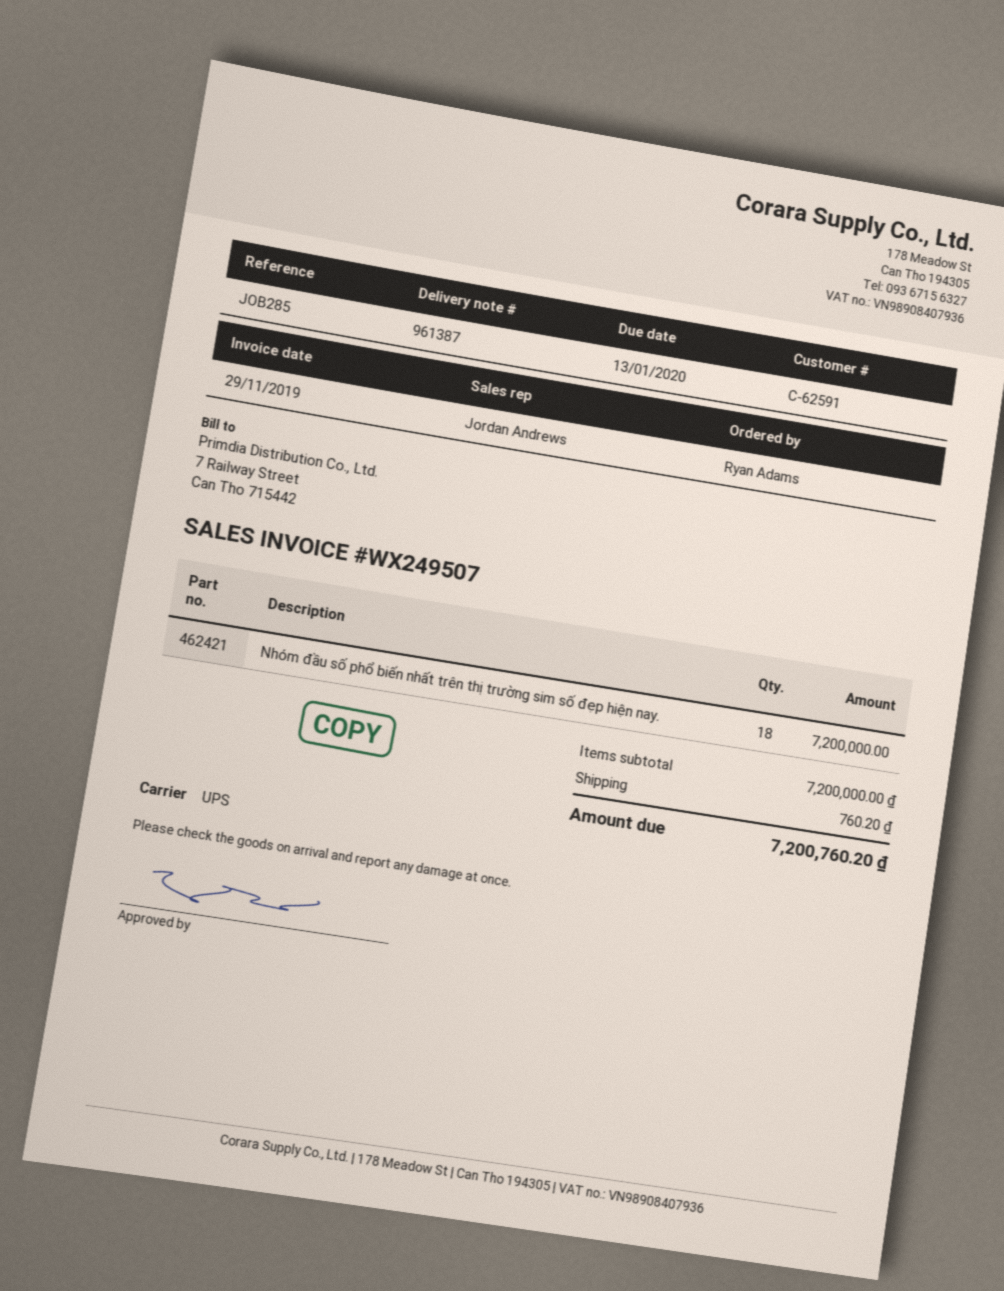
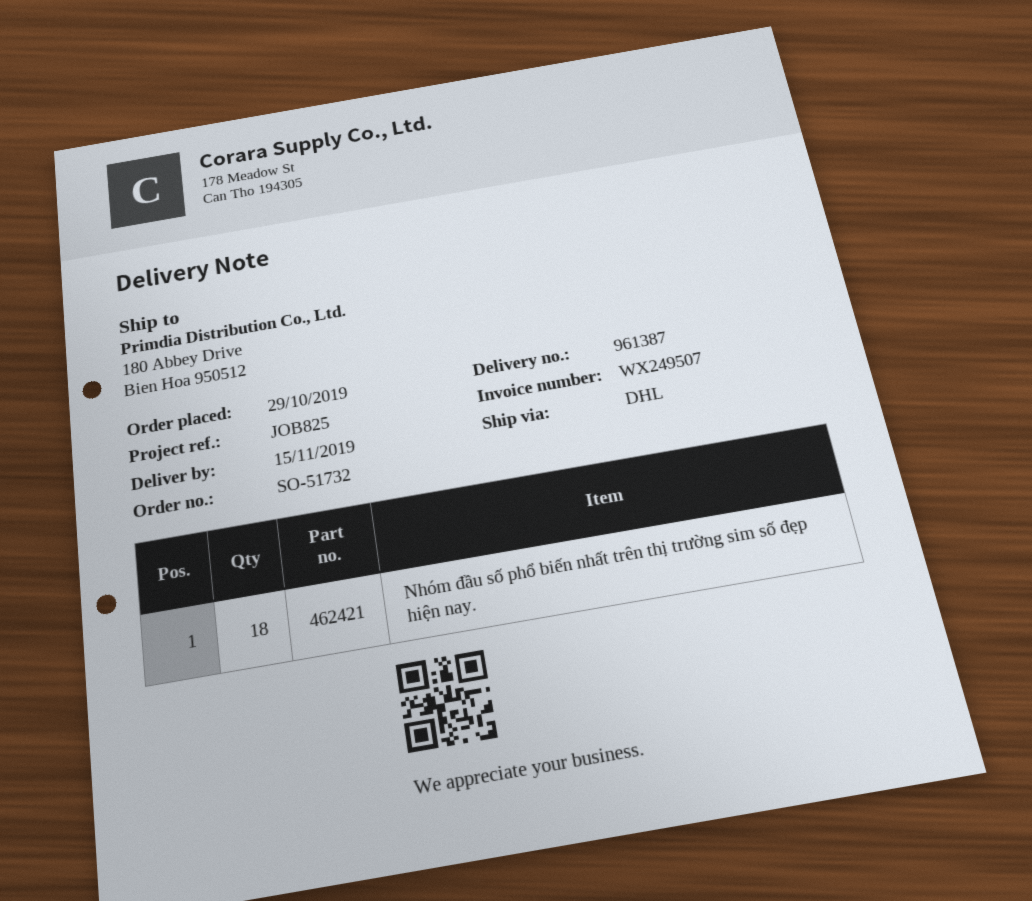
reference: JOB285 -> JOB825
shipping method: UPS -> DHL

